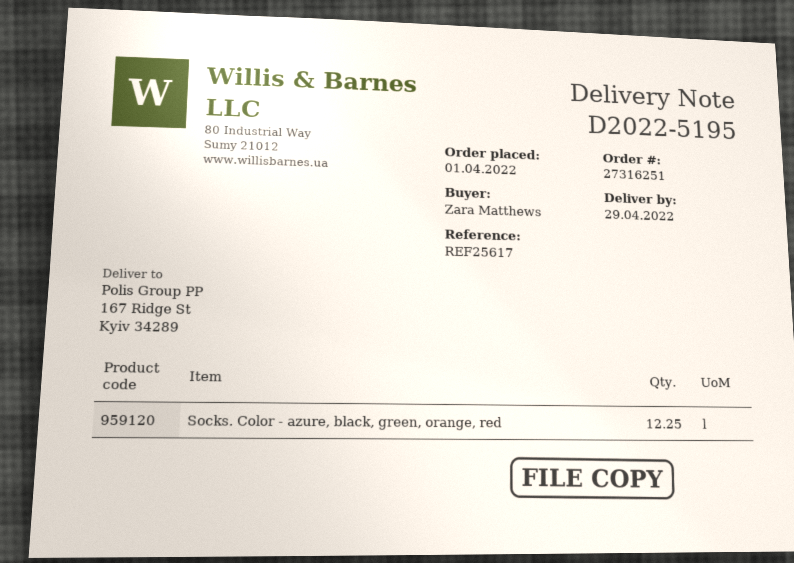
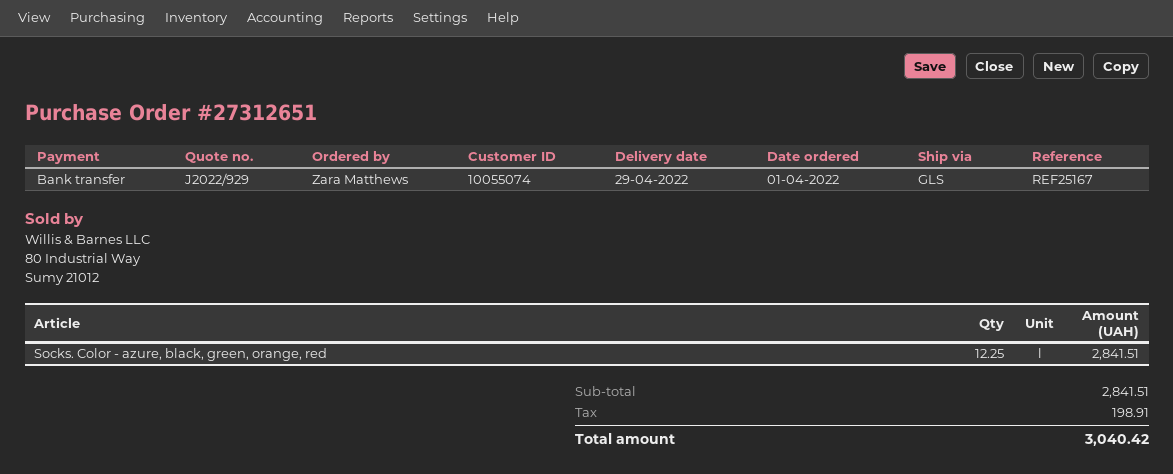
order number: 27316251 -> 27312651
reference: REF25617 -> REF25167

